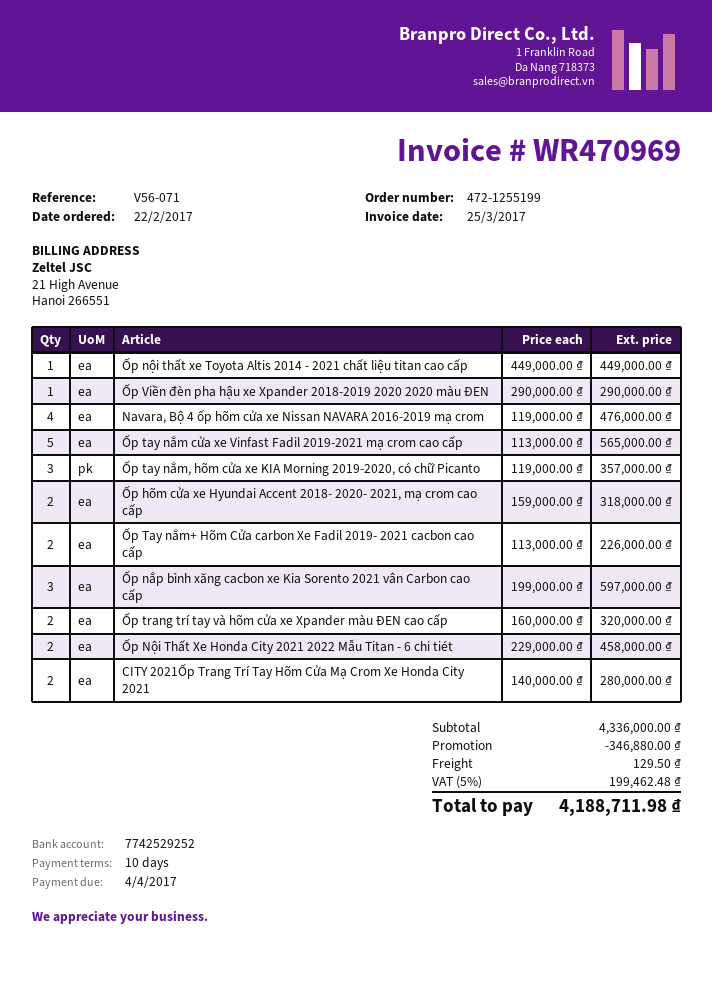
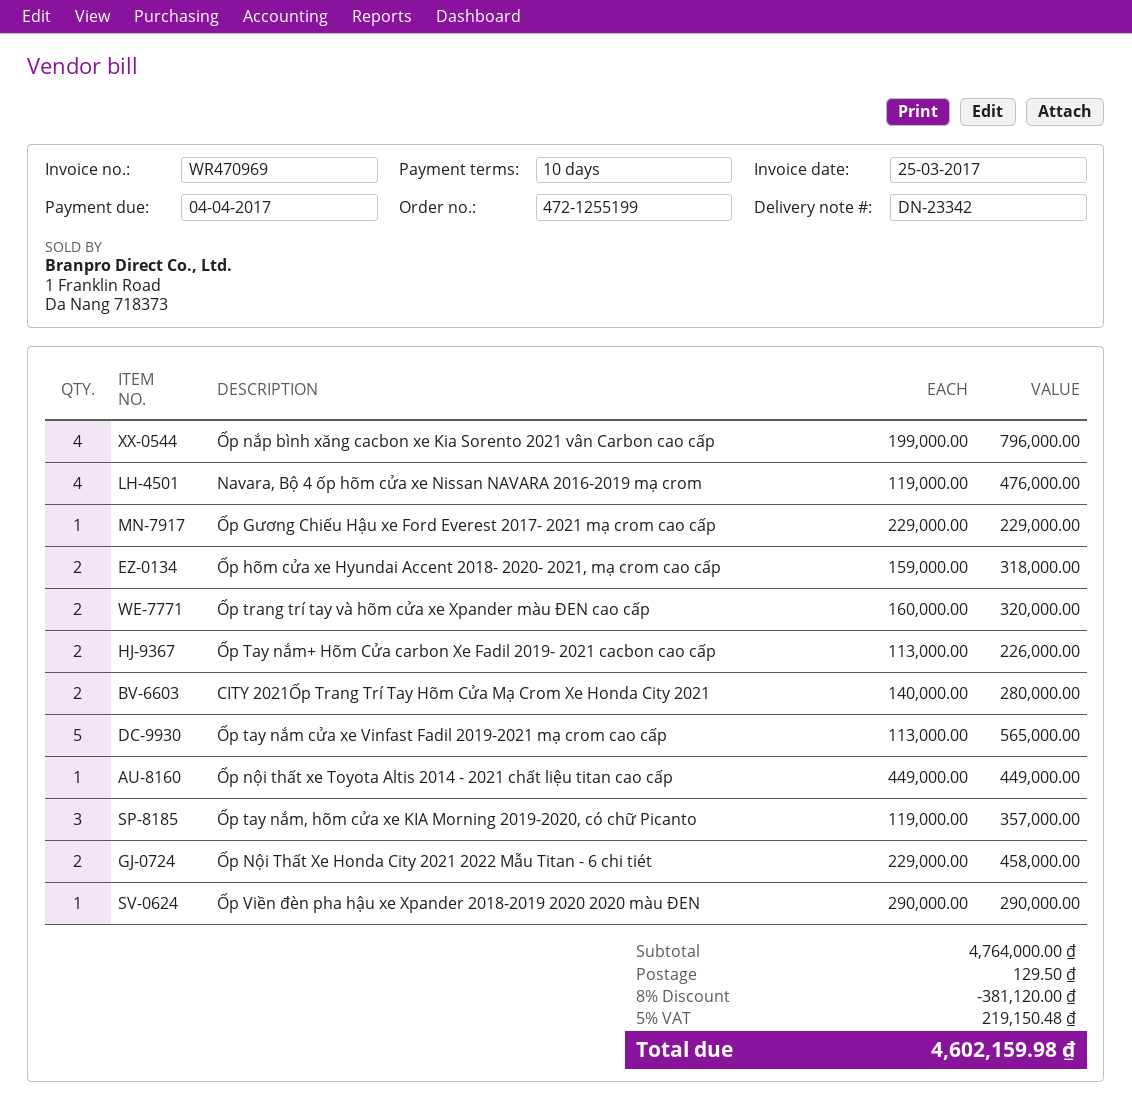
Ốp nắp bình xăng cacbon xe Kia Sorento 2021 vân Carbon cao cấp: 3 x 199000.00 = 597000.00 -> 4 x 199000.00 = 796000.00
Ốp Gương Chiếu Hậu xe Ford Everest 2017- 2021 mạ crom cao cấp: none -> 1 x 229000.00 = 229000.00
subtotal: 4336000.00 -> 4764000.00
discount: 346880.00 -> 381120.00
tax: 5% = 199462.48 -> 5% = 219150.48
total: 4188711.98 -> 4602159.98

